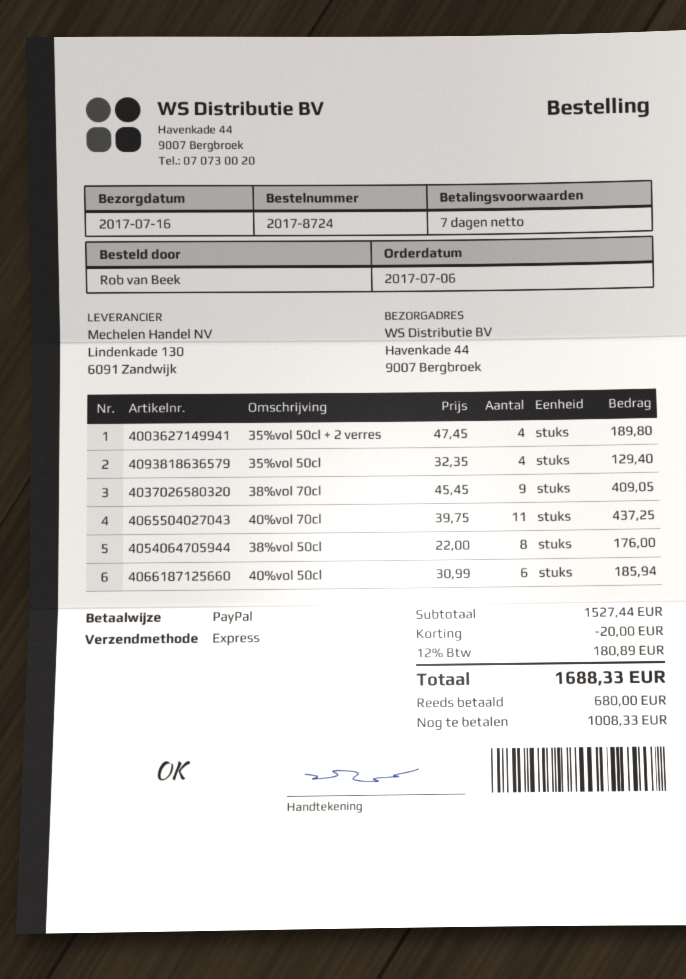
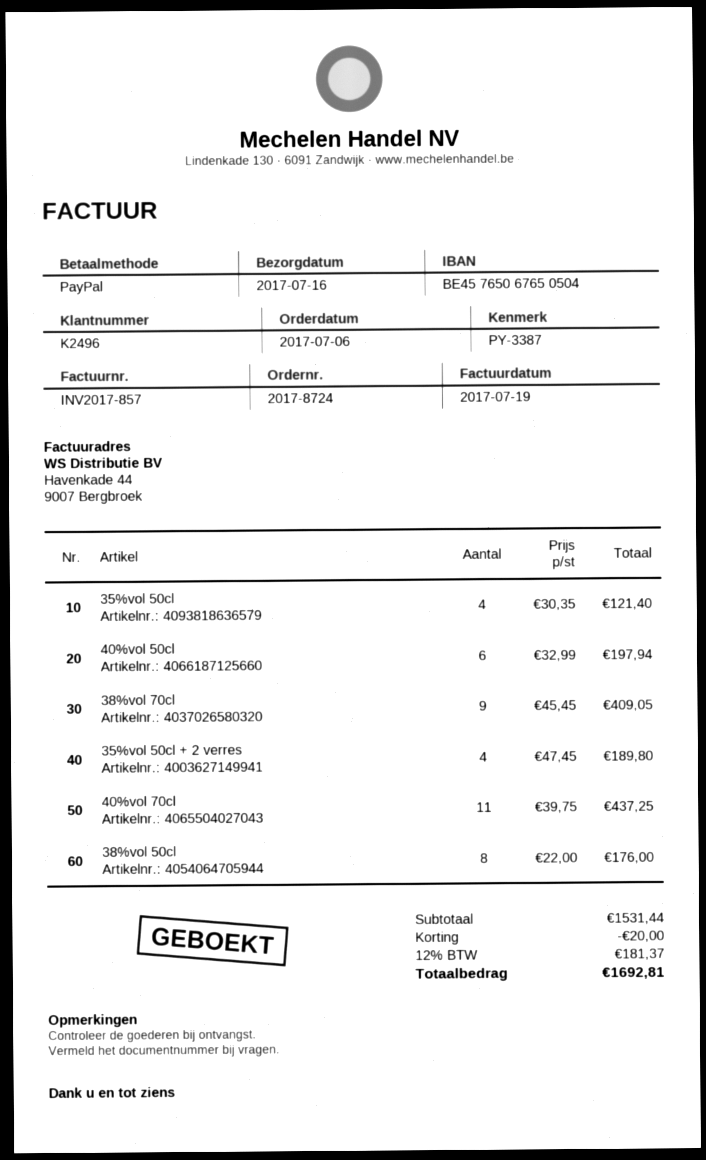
35%vol 50cl: 4 x 32.35 = 129.40 -> 4 x 30.35 = 121.40
40%vol 50cl: 6 x 30.99 = 185.94 -> 6 x 32.99 = 197.94
subtotal: 1527.44 -> 1531.44
tax: 12% = 180.89 -> 12% = 181.37
total: 1688.33 -> 1692.81

